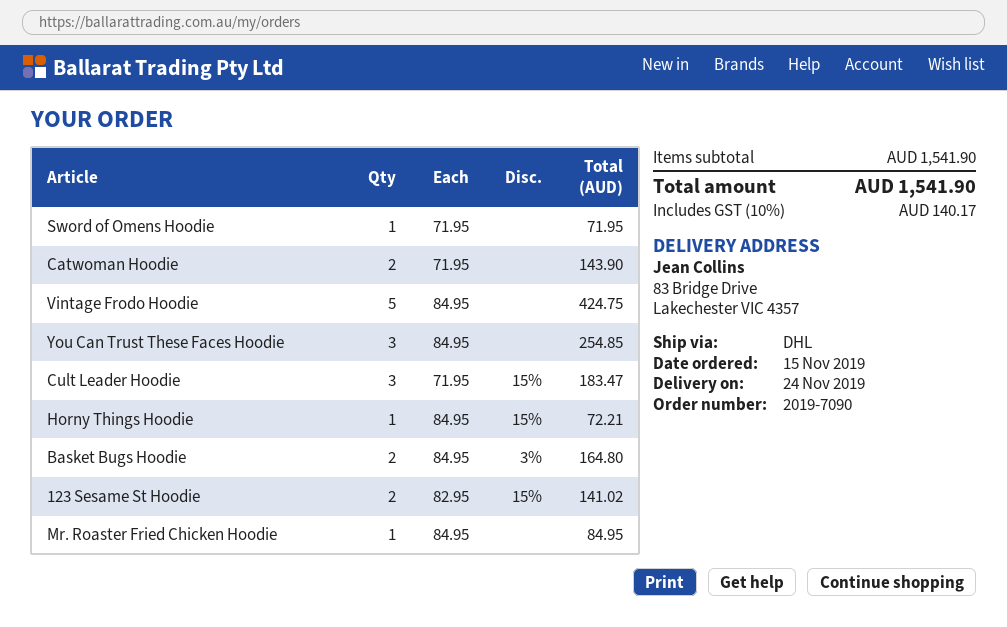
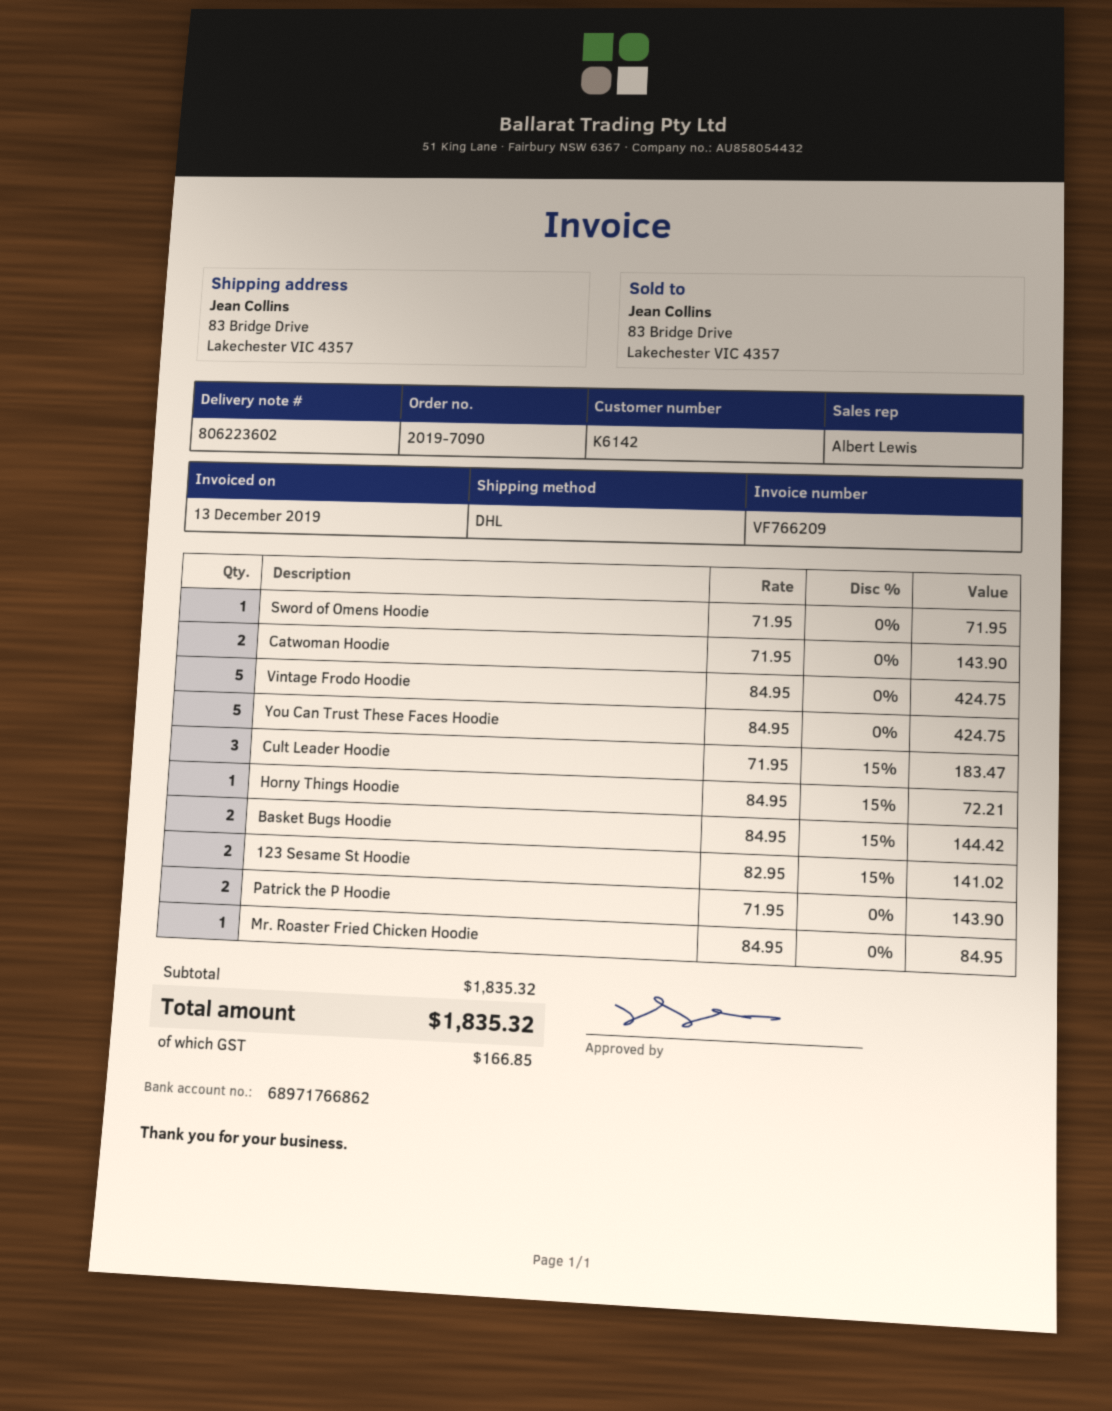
You Can Trust These Faces Hoodie: 3 x 84.95 = 254.85 -> 5 x 84.95 = 424.75
Basket Bugs Hoodie: 2 x 84.95 - 3% = 164.80 -> 2 x 84.95 - 15% = 144.42
Patrick the P Hoodie: none -> 2 x 71.95 = 143.90
subtotal: 1541.90 -> 1835.32
tax: 140.17 -> 166.85
total: 1541.90 -> 1835.32

